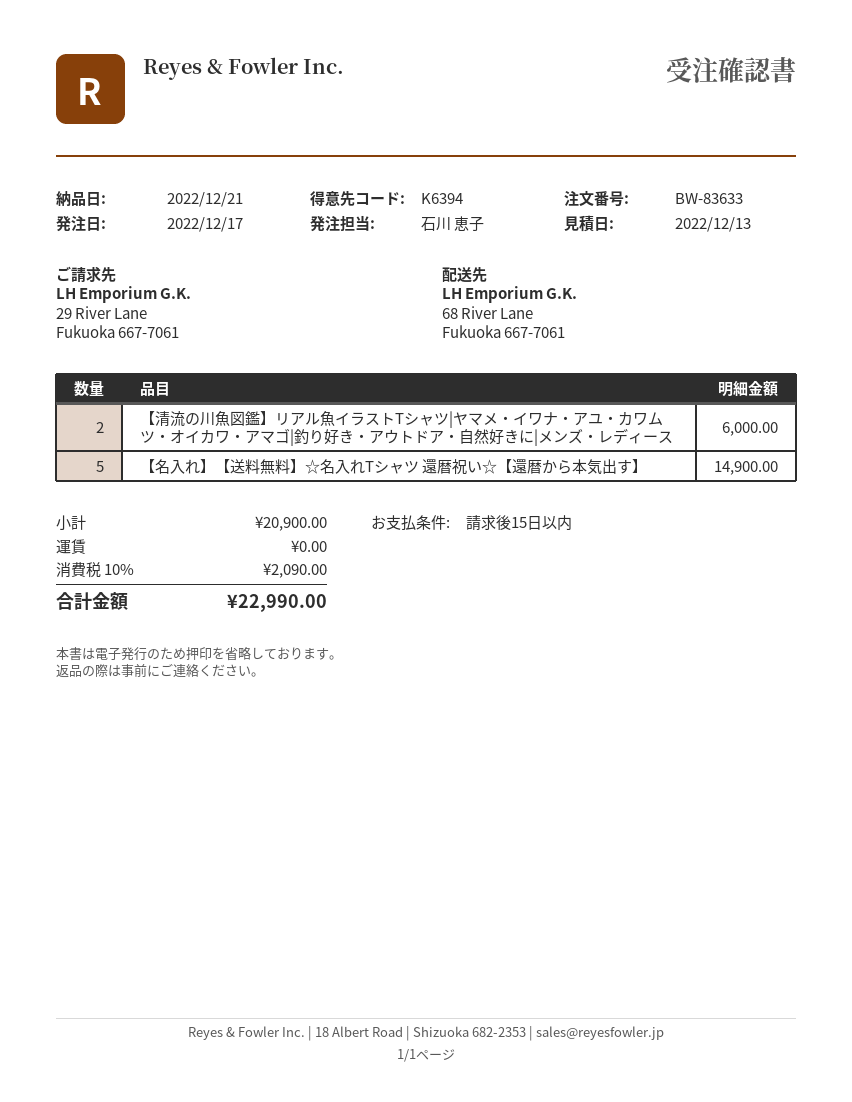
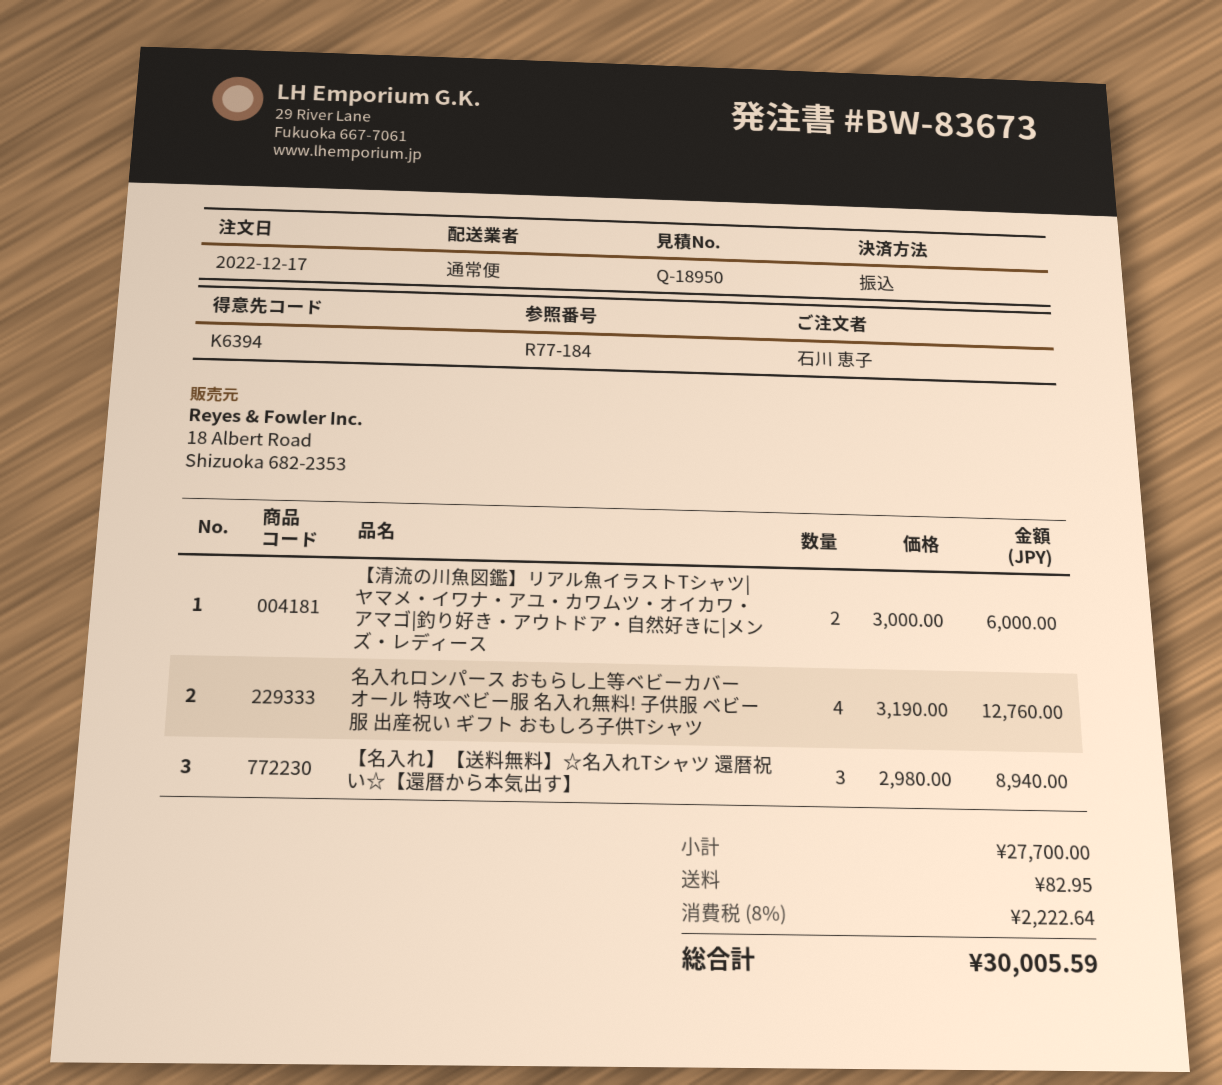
order number: BW-83633 -> BW-83673
【名入れ】【送料無料】☆名入れTシャツ 還暦祝い☆【還暦から本気出す】: 5 for 14900.00 -> 3 for 8940.00
名入れロンパース おもらし上等ベビーカバーオール 特攻ベビー服 名入れ無料! 子供服 ベビー服 出産祝い ギフト おもしろ子供Tシャツ: none -> 4 for 12760.00
subtotal: 20900.00 -> 27700.00
shipping: 0.00 -> 82.95
tax: 10% = 2090.00 -> 8% = 2222.64
total: 22990.00 -> 30005.59

